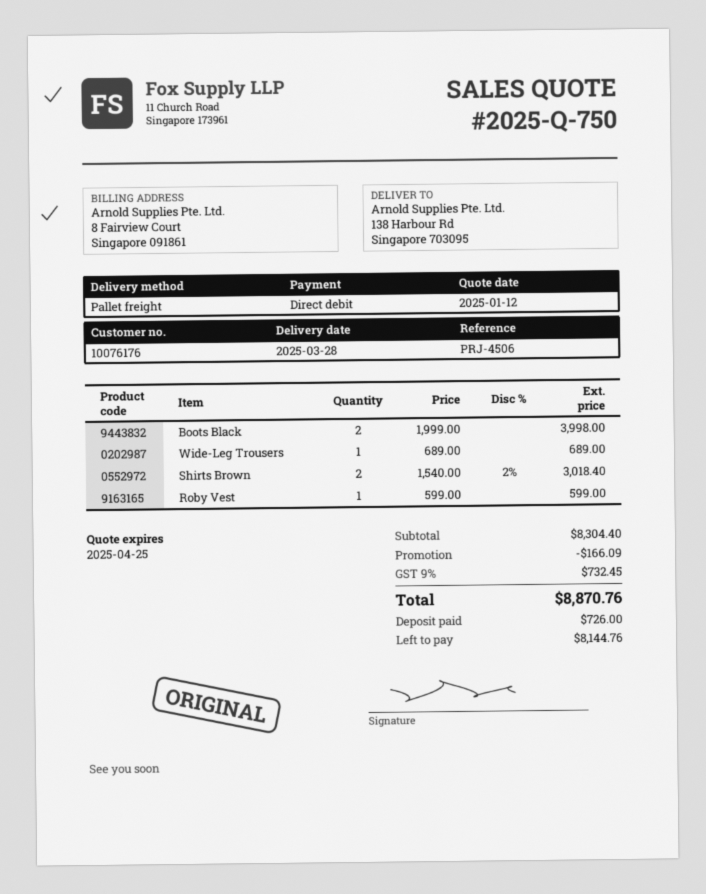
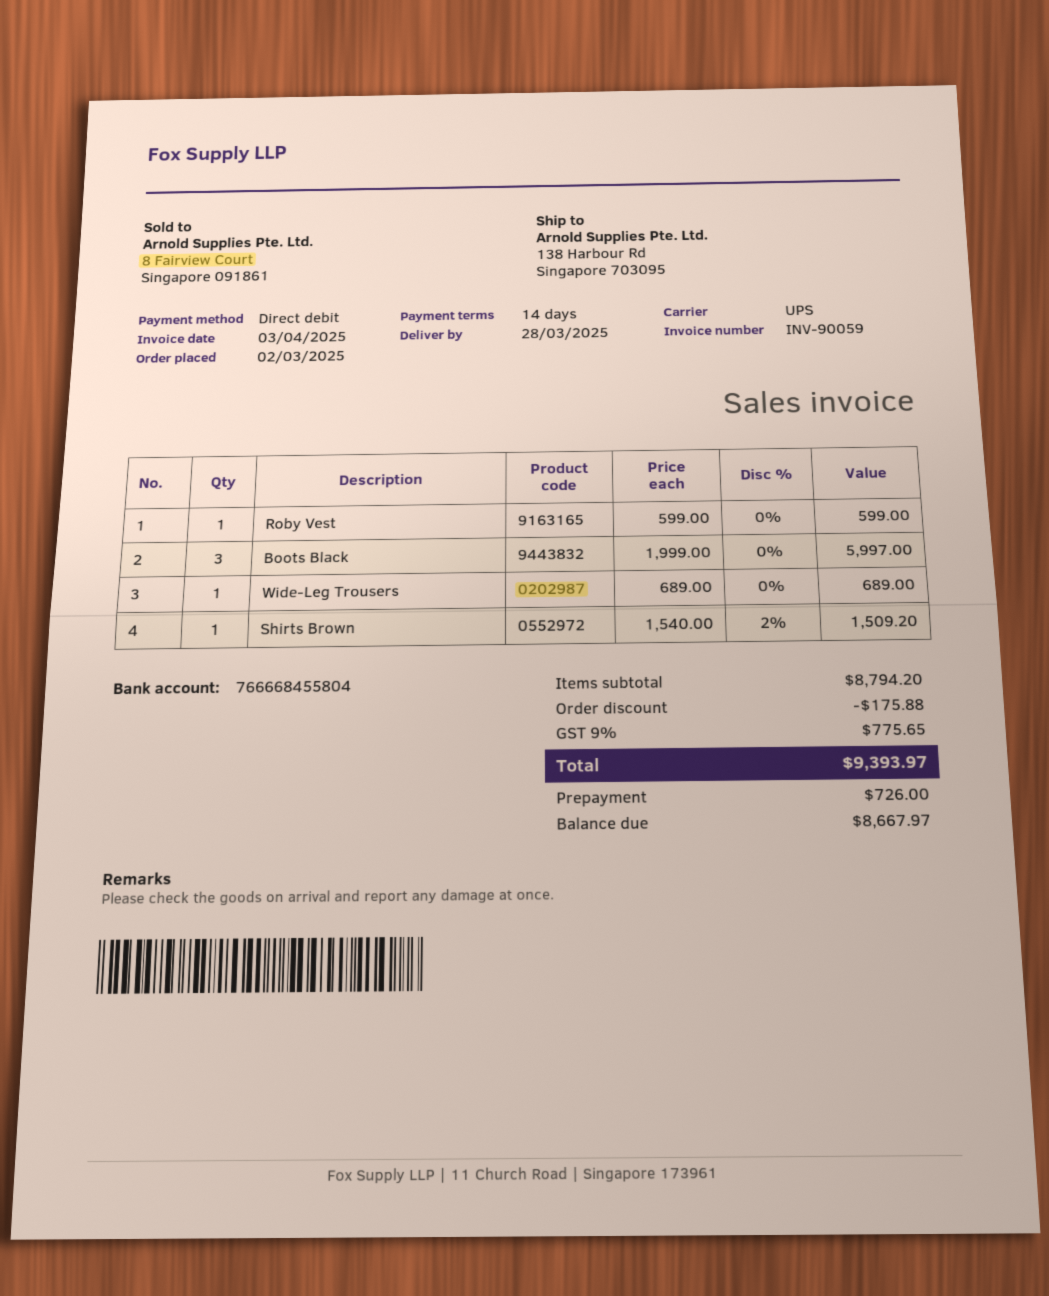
shipping method: pallet freight -> UPS
Boots Black: 2 x 1999.00 = 3998.00 -> 3 x 1999.00 = 5997.00
Shirts Brown: 2 x 1540.00 - 2% = 3018.40 -> 1 x 1540.00 - 2% = 1509.20
subtotal: 8304.40 -> 8794.20
discount: 166.09 -> 175.88
tax: 9% = 732.45 -> 9% = 775.65
total: 8870.76 -> 9393.97
balance: 8144.76 -> 8667.97

